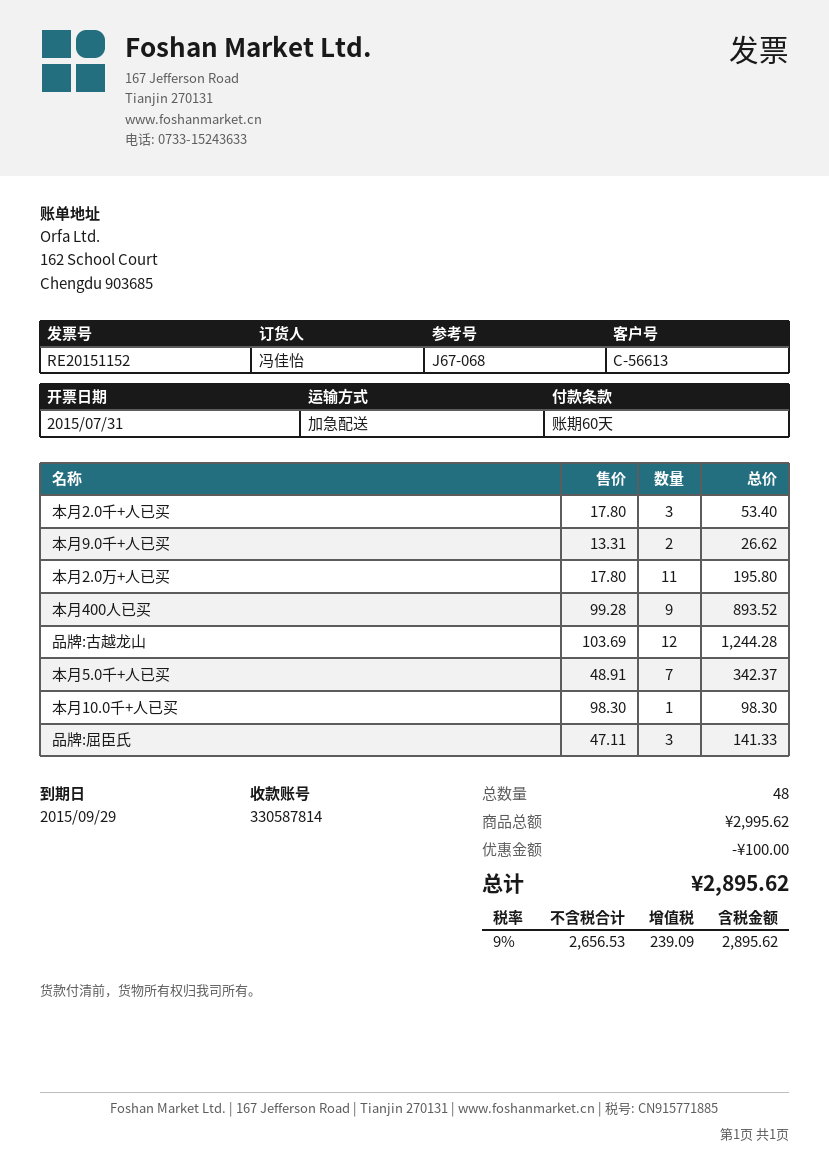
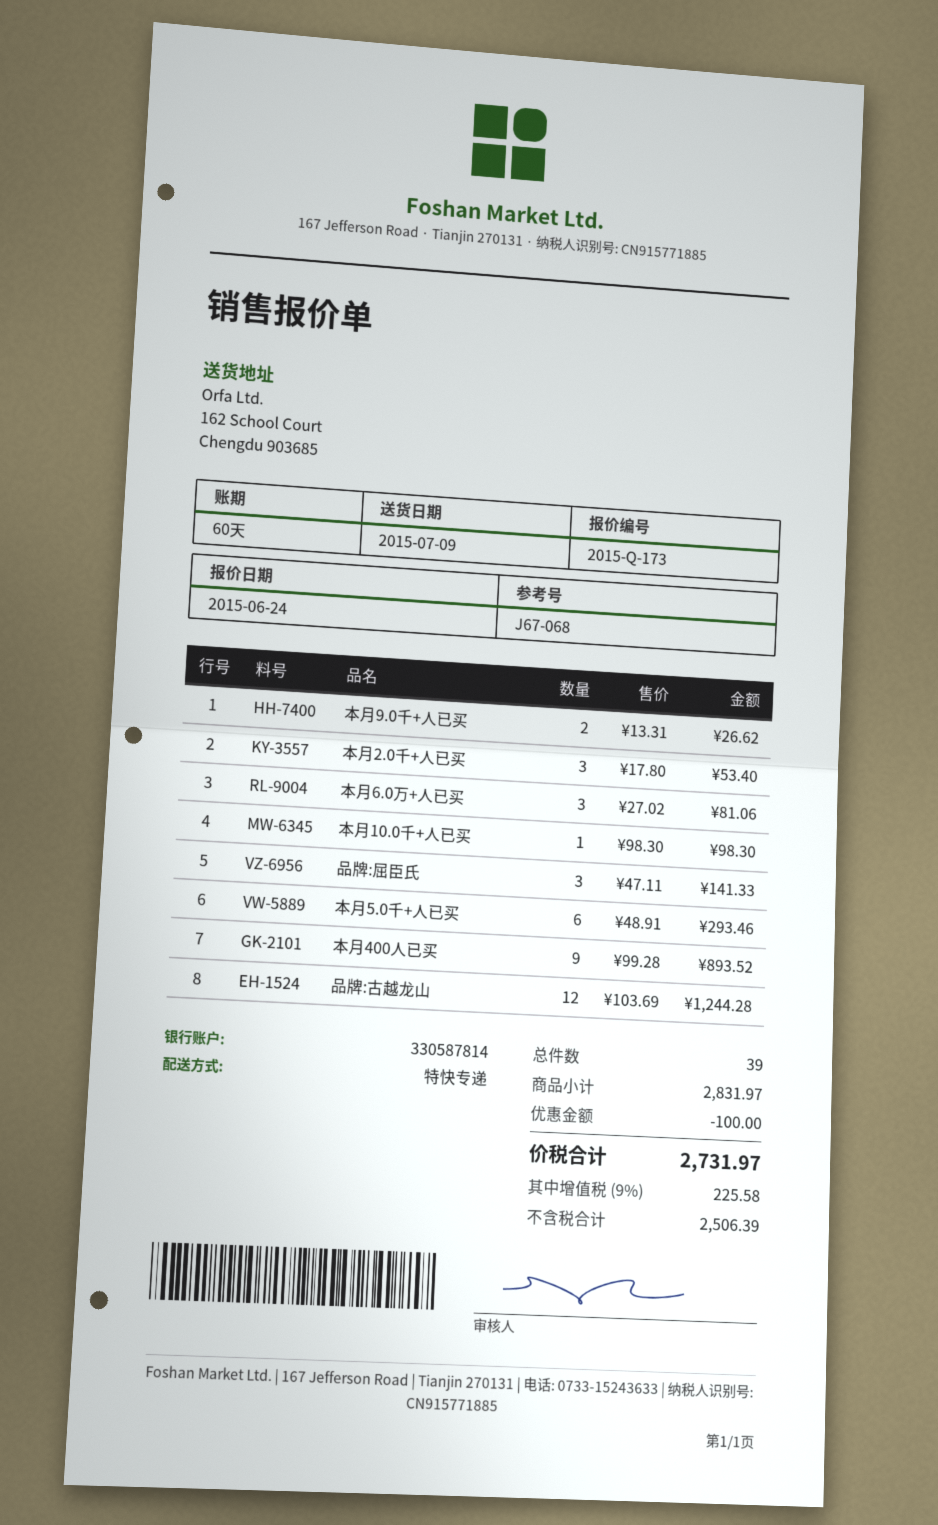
本月2.0万+人已买: 11 x 17.80 = 195.80 -> none
本月5.0千+人已买: 7 x 48.91 = 342.37 -> 6 x 48.91 = 293.46
本月6.0万+人已买: none -> 3 x 27.02 = 81.06
total quantity: 48 -> 39
subtotal: 2995.62 -> 2831.97
net: 2656.53 -> 2506.39
tax: 9% = 239.09 -> 9% = 225.58
total: 2895.62 -> 2731.97

